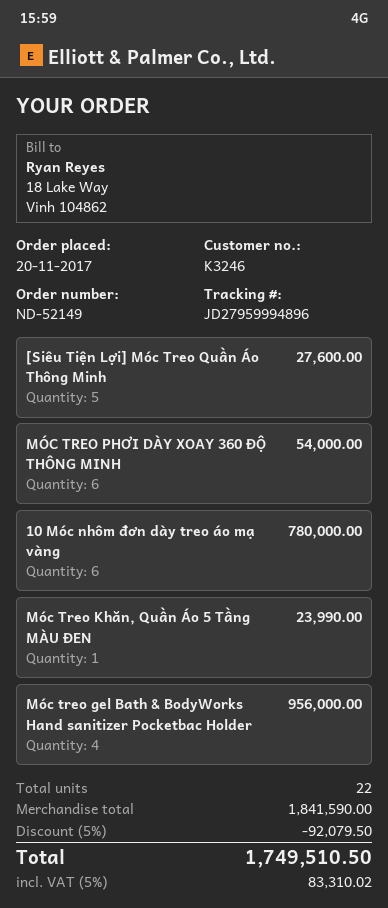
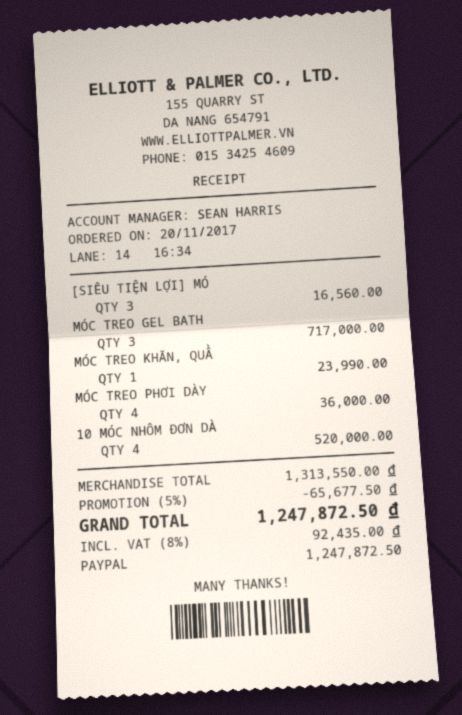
[Siêu Tiện Lợi] Móc Treo Quần Áo Thông Minh: 5 for 27600.00 -> 3 for 16560.00
MÓC TREO PHƠI DÀY XOAY 360 ĐỘ THÔNG MINH: 6 for 54000.00 -> 4 for 36000.00
10 Móc nhôm đơn dày treo áo mạ vàng: 6 for 780000.00 -> 4 for 520000.00
Móc treo gel Bath & BodyWorks Hand sanitizer Pocketbac Holder: 4 for 956000.00 -> 3 for 717000.00
subtotal: 1841590.00 -> 1313550.00
discount: 5% = 92079.50 -> 5% = 65677.50
tax: 5% = 83310.02 -> 8% = 92435.00
total: 1749510.50 -> 1247872.50

